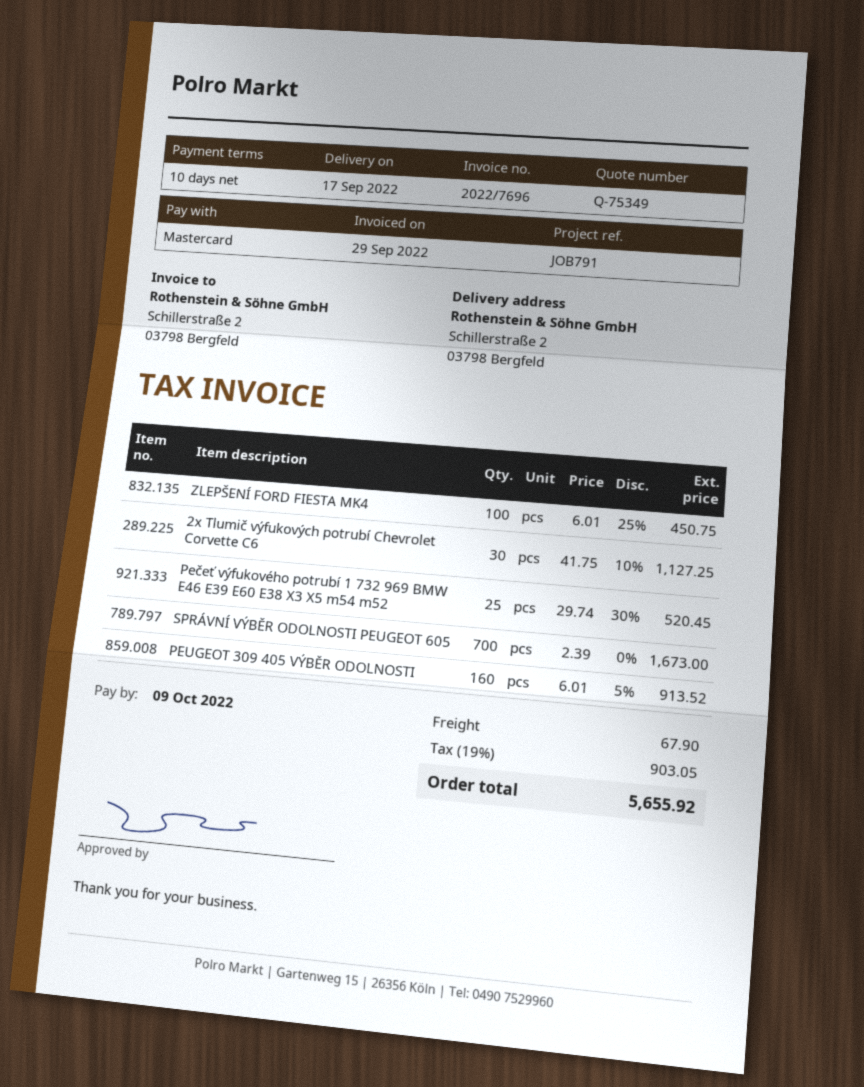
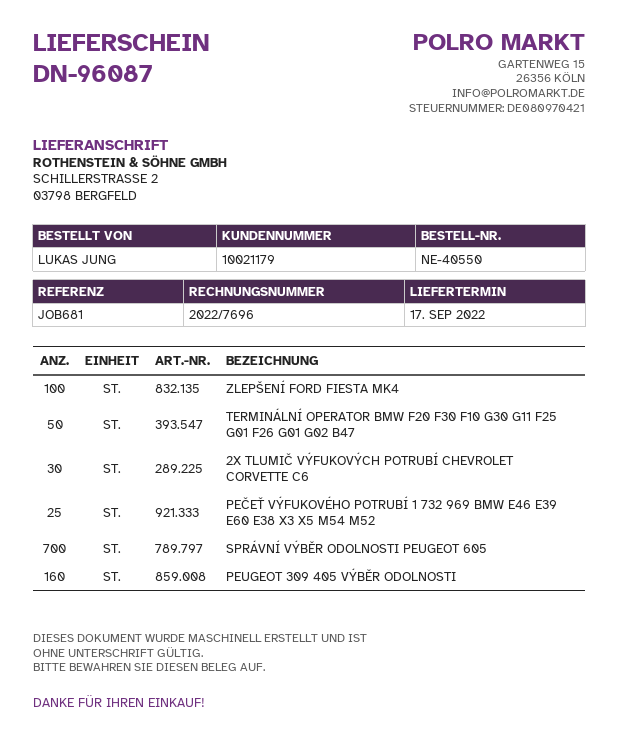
reference: JOB791 -> JOB681
TERMINÁLNÍ OPERATOR BMW F20 F30 F10 G30 G11 F25 G01 F26 G01 G02 B47: none -> 50

